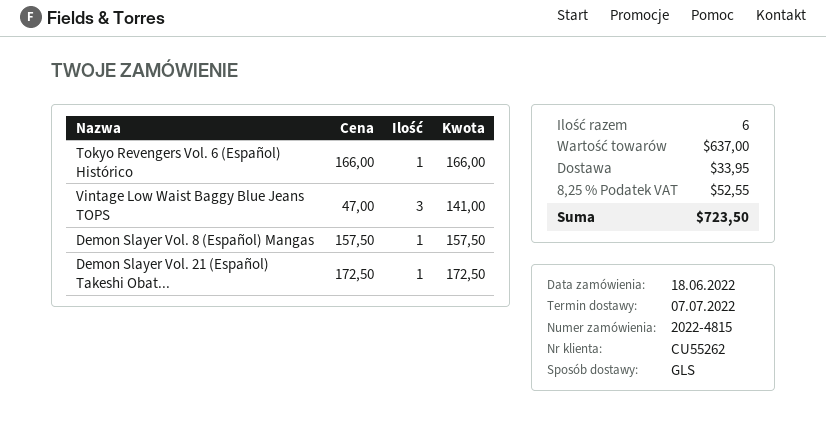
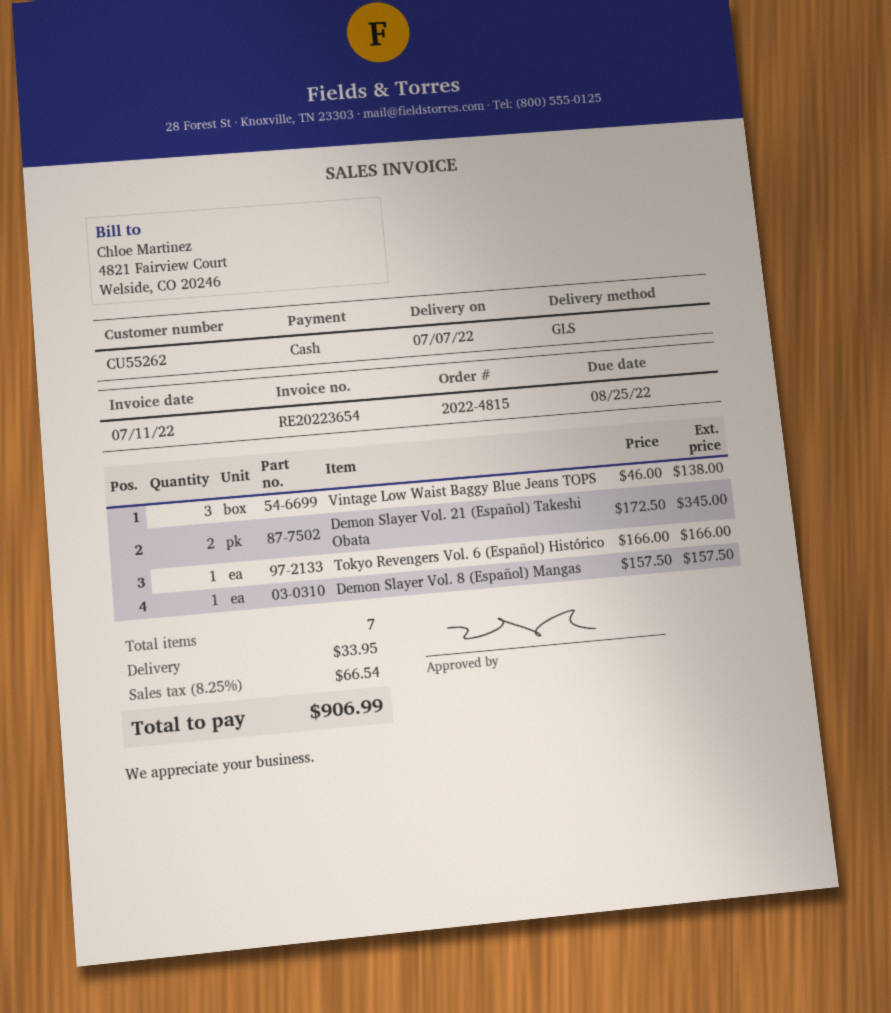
Vintage Low Waist Baggy Blue Jeans TOPS: 3 x 47.00 = 141.00 -> 3 x 46.00 = 138.00
Demon Slayer Vol. 21 (Español) Takeshi Obat...: 1 x 172.50 = 172.50 -> 2 x 172.50 = 345.00
total quantity: 6 -> 7
tax: 8.25% = 52.55 -> 8.25% = 66.54
total: 723.50 -> 906.99

